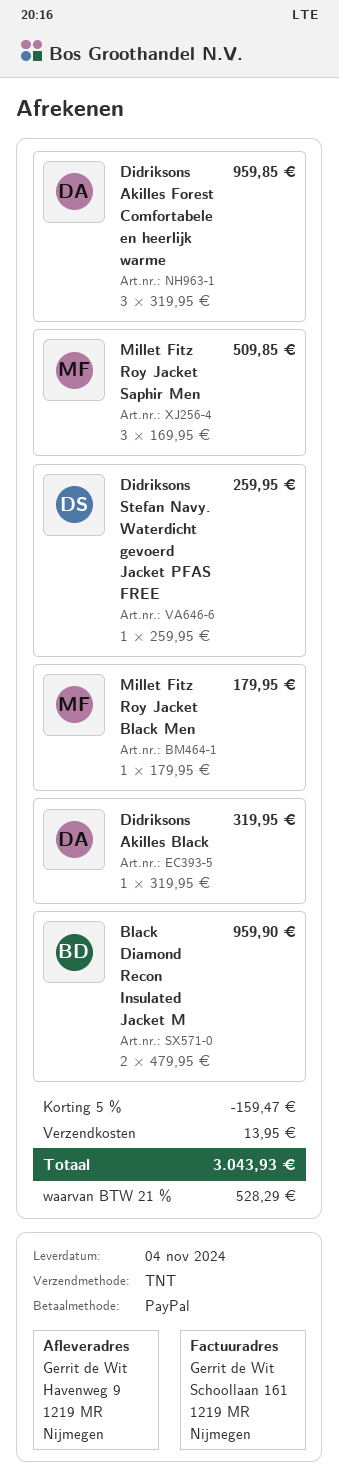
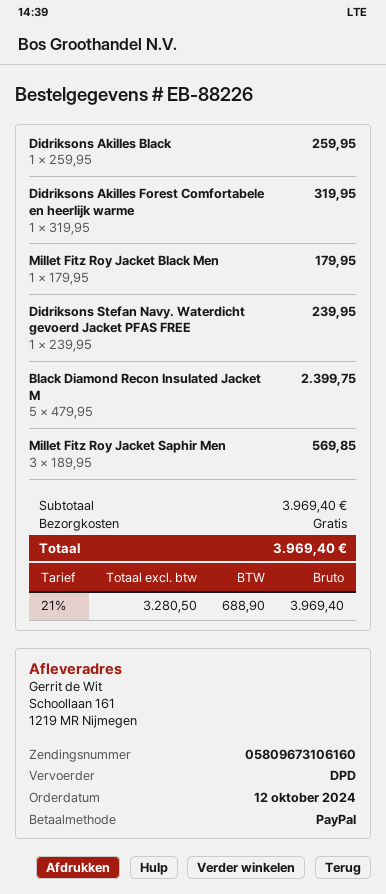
shipping method: TNT -> DPD
ship to: Havenweg 9, 1219 MR Nijmegen -> Schoollaan 161, 1219 MR Nijmegen
Didriksons Akilles Forest Comfortabele en heerlijk warme: 3 x 319.95 = 959.85 -> 1 x 319.95 = 319.95
Millet Fitz Roy Jacket Saphir Men: 3 x 169.95 = 509.85 -> 3 x 189.95 = 569.85
Didriksons Stefan Navy. Waterdicht gevoerd Jacket PFAS FREE: 1 x 259.95 = 259.95 -> 1 x 239.95 = 239.95
Didriksons Akilles Black: 1 x 319.95 = 319.95 -> 1 x 259.95 = 259.95
Black Diamond Recon Insulated Jacket M: 2 x 479.95 = 959.90 -> 5 x 479.95 = 2399.75
discount: 5% = 159.47 -> none
shipping: 13.95 -> 0.00
tax: 21% = 528.29 -> 21% = 688.90
total: 3043.93 -> 3969.40

